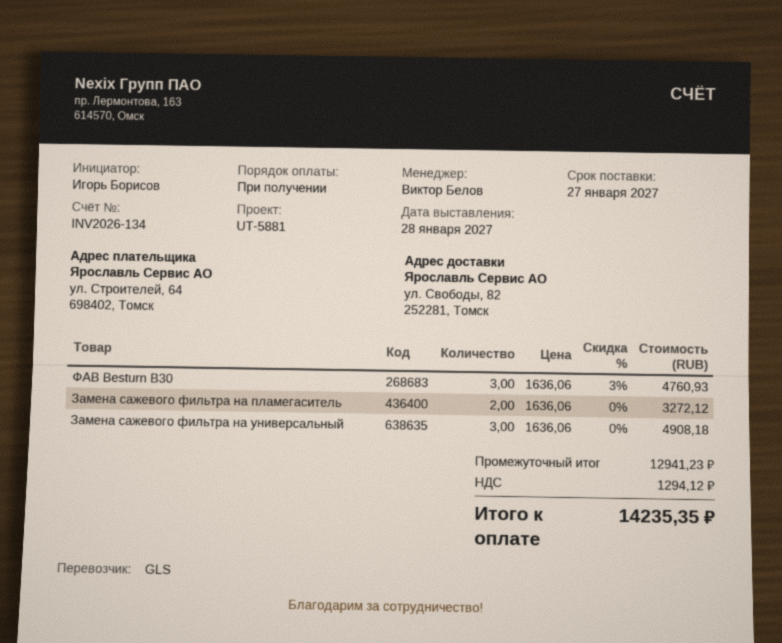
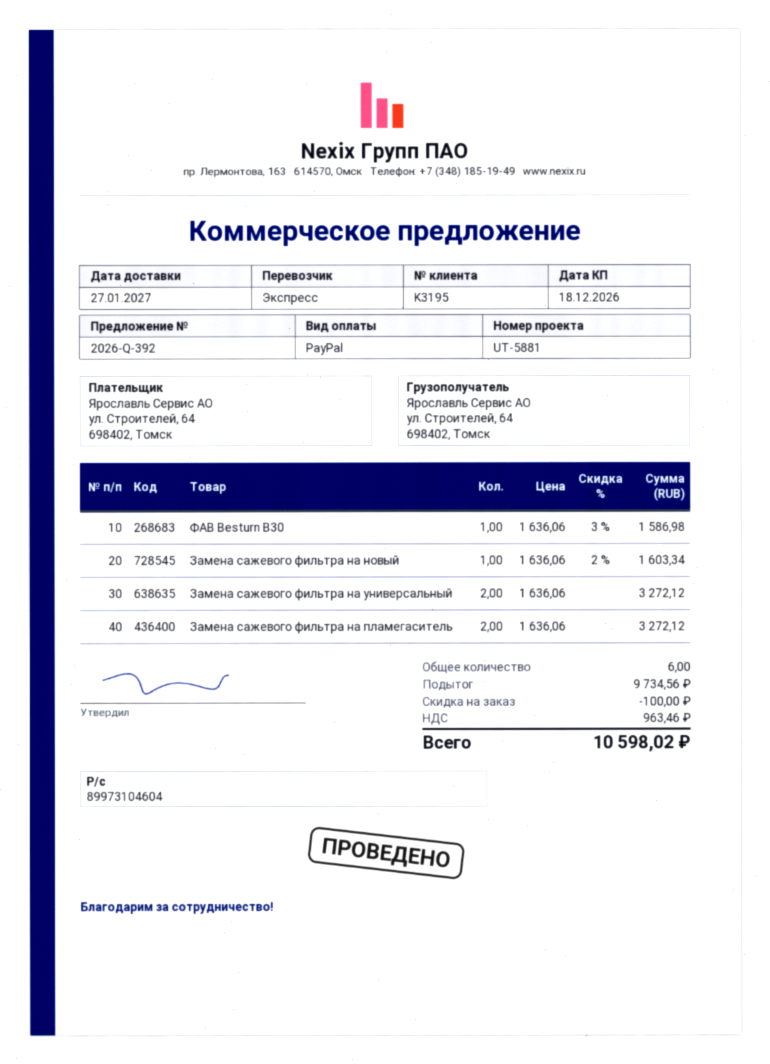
shipping method: GLS -> express
ship to: ул. Свободы, 82, 252281, Томск -> ул. Строителей, 64, 698402, Томск
ФАВ Besturn B30: 3 x 1636.06 - 3% = 4760.93 -> 1 x 1636.06 - 3% = 1586.98
Замена сажевого фильтра на универсальный: 3 x 1636.06 = 4908.18 -> 2 x 1636.06 = 3272.12
Замена сажевого фильтра на новый: none -> 1 x 1636.06 - 2% = 1603.34
subtotal: 12941.23 -> 9734.56
discount: none -> 100.00
tax: 1294.12 -> 963.46
total: 14235.35 -> 10598.02

